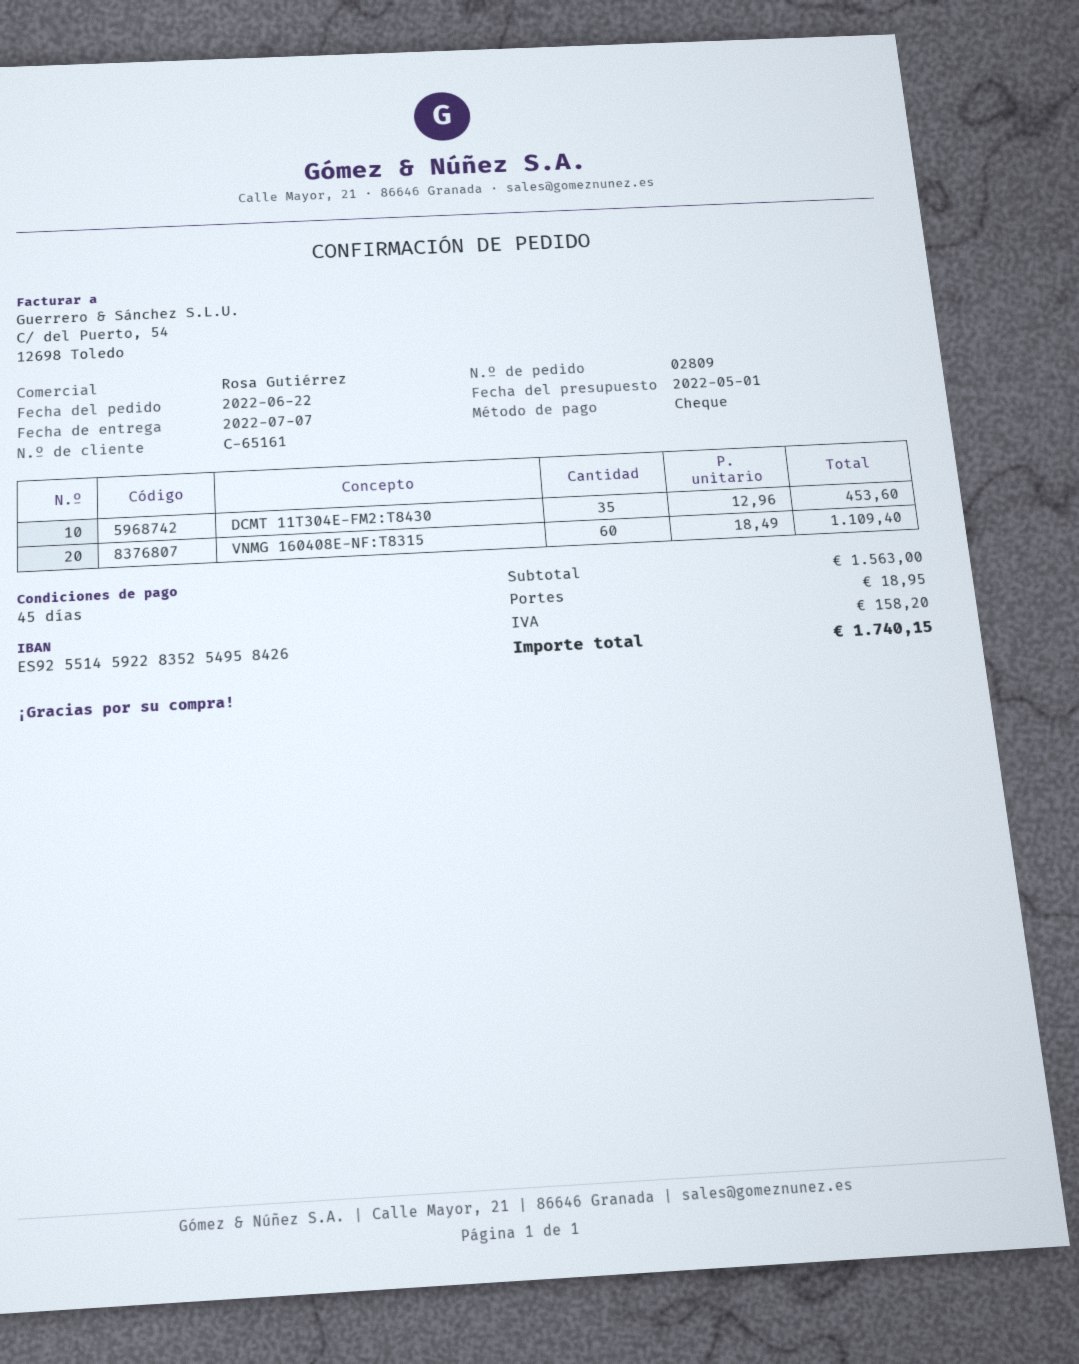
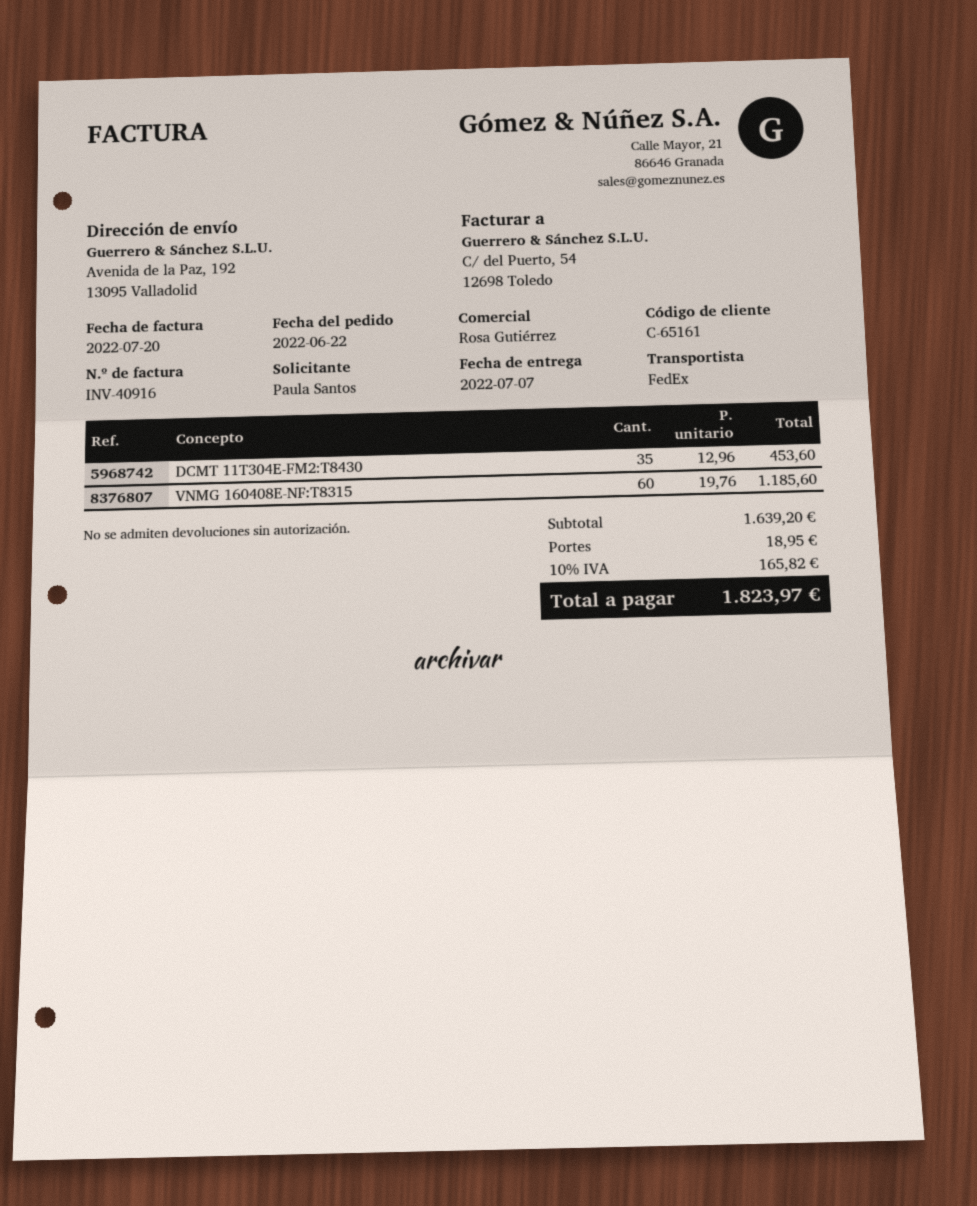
VNMG 160408E-NF:T8315: 60 x 18.49 = 1109.40 -> 60 x 19.76 = 1185.60
subtotal: 1563.00 -> 1639.20
tax: 158.20 -> 165.82
total: 1740.15 -> 1823.97

